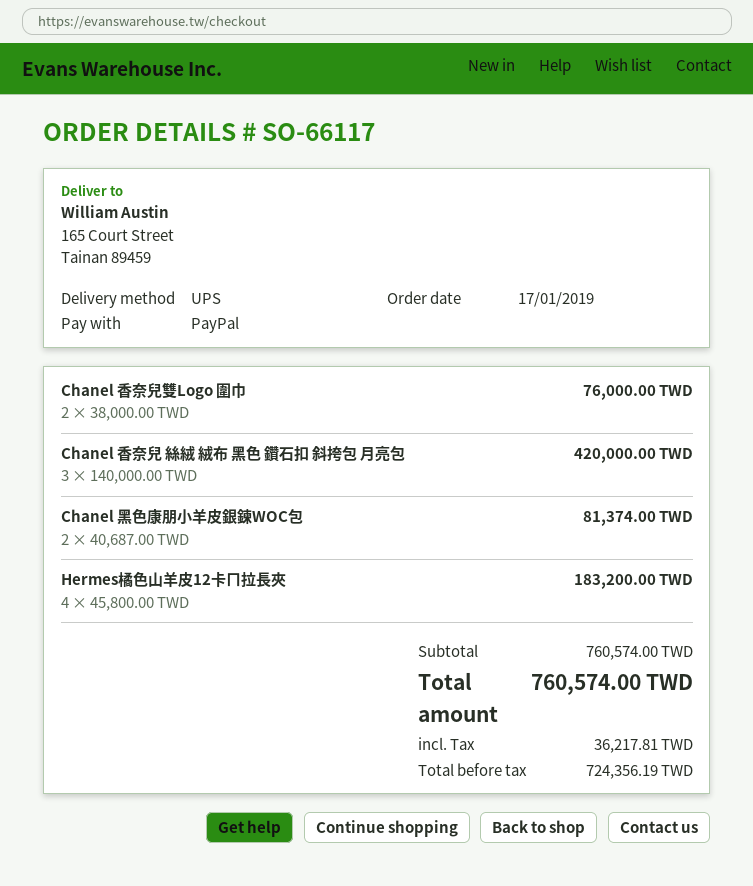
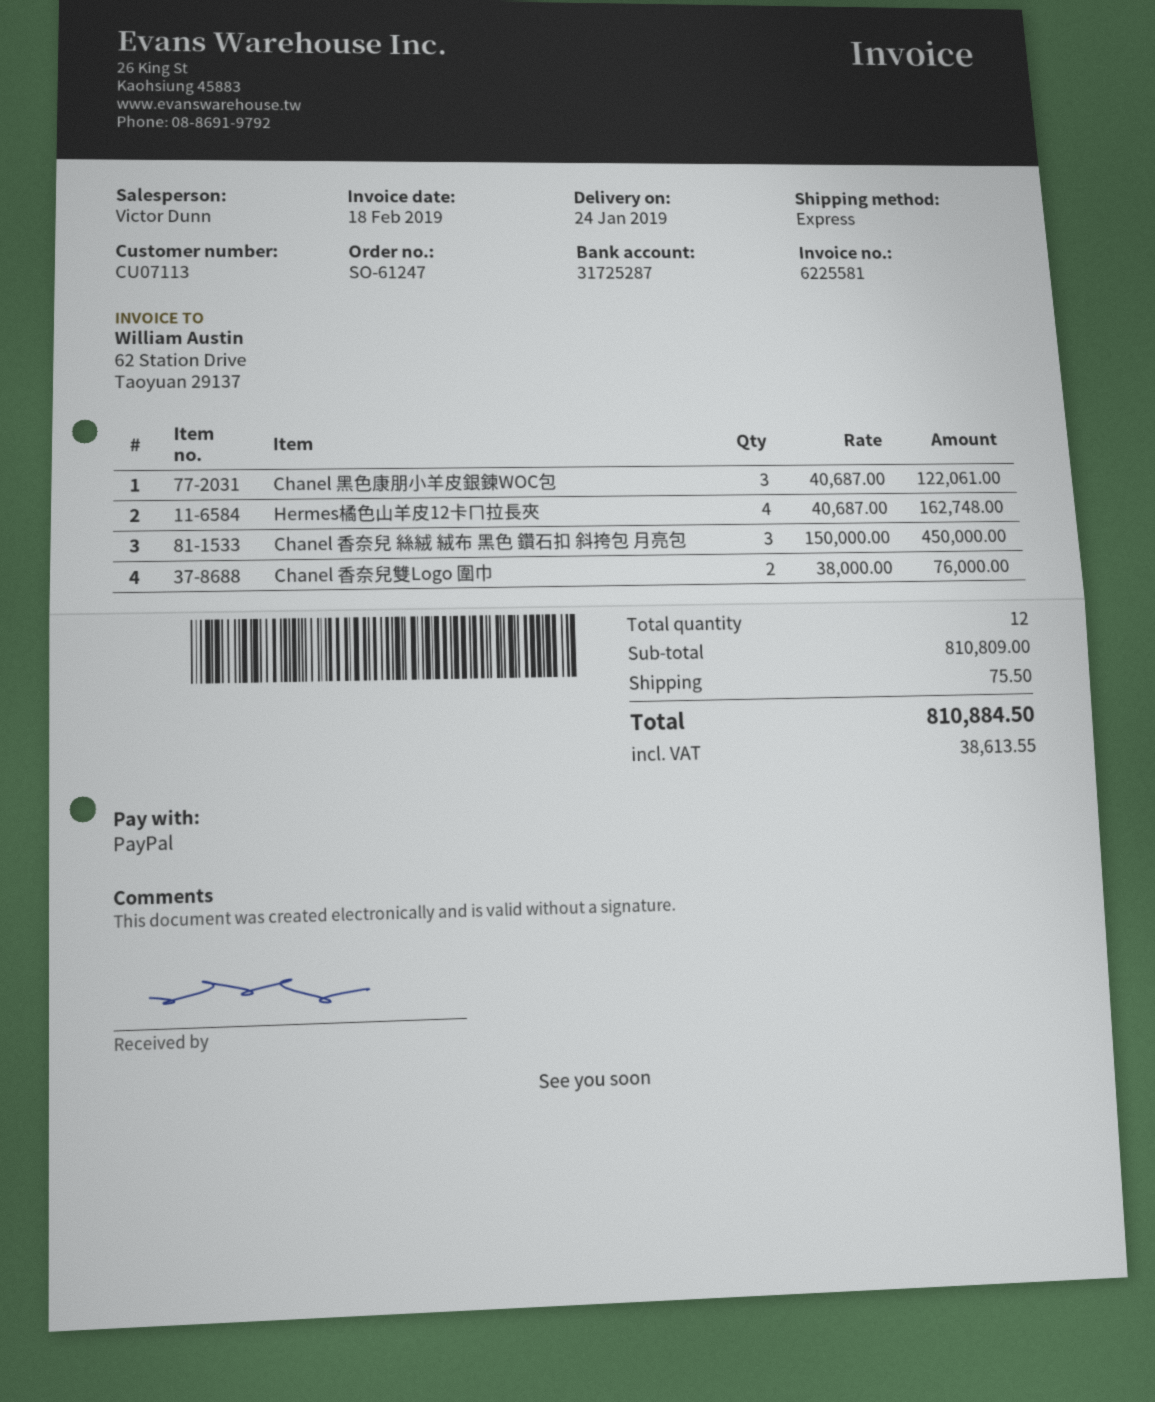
order number: SO-66117 -> SO-61247
shipping method: UPS -> express
Chanel 香奈兒 絲絨 絨布 黑色 鑽石扣 斜挎包 月亮包: 3 x 140000.00 = 420000.00 -> 3 x 150000.00 = 450000.00
Chanel 黑色康朋小羊皮銀鍊WOC包: 2 x 40687.00 = 81374.00 -> 3 x 40687.00 = 122061.00
Hermes橘色山羊皮12卡ㄇ拉長夾: 4 x 45800.00 = 183200.00 -> 4 x 40687.00 = 162748.00
subtotal: 760574.00 -> 810809.00
shipping: none -> 75.50
tax: 36217.81 -> 38613.55
total: 760574.00 -> 810884.50

